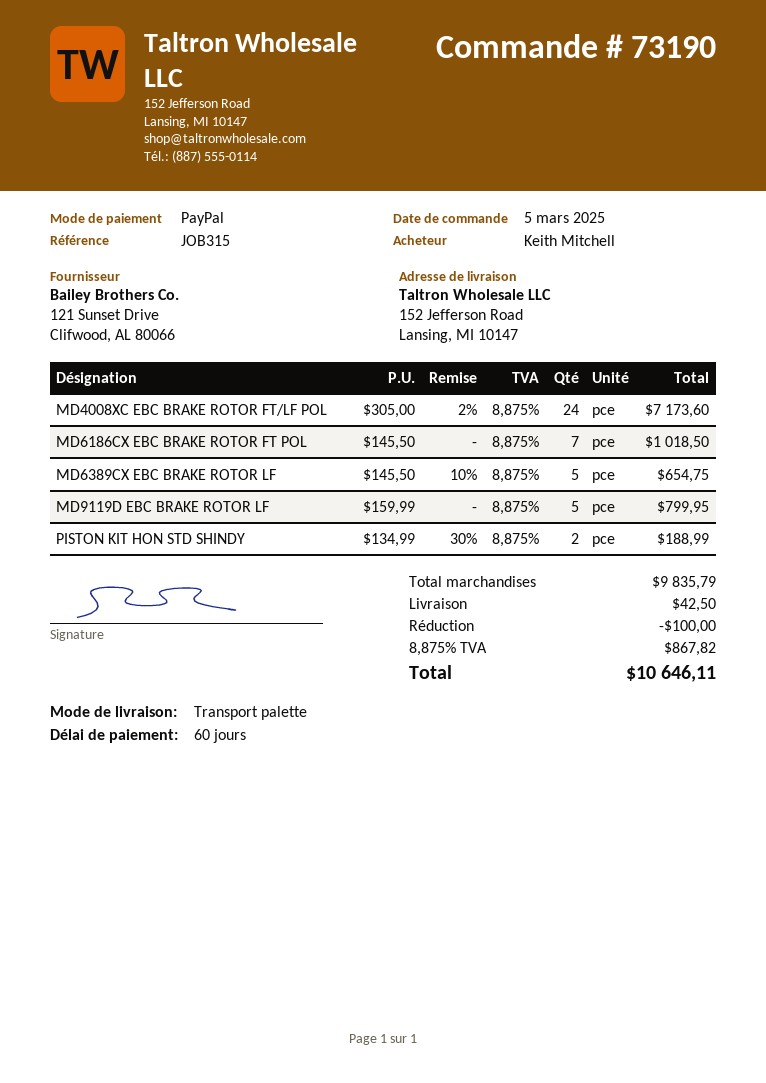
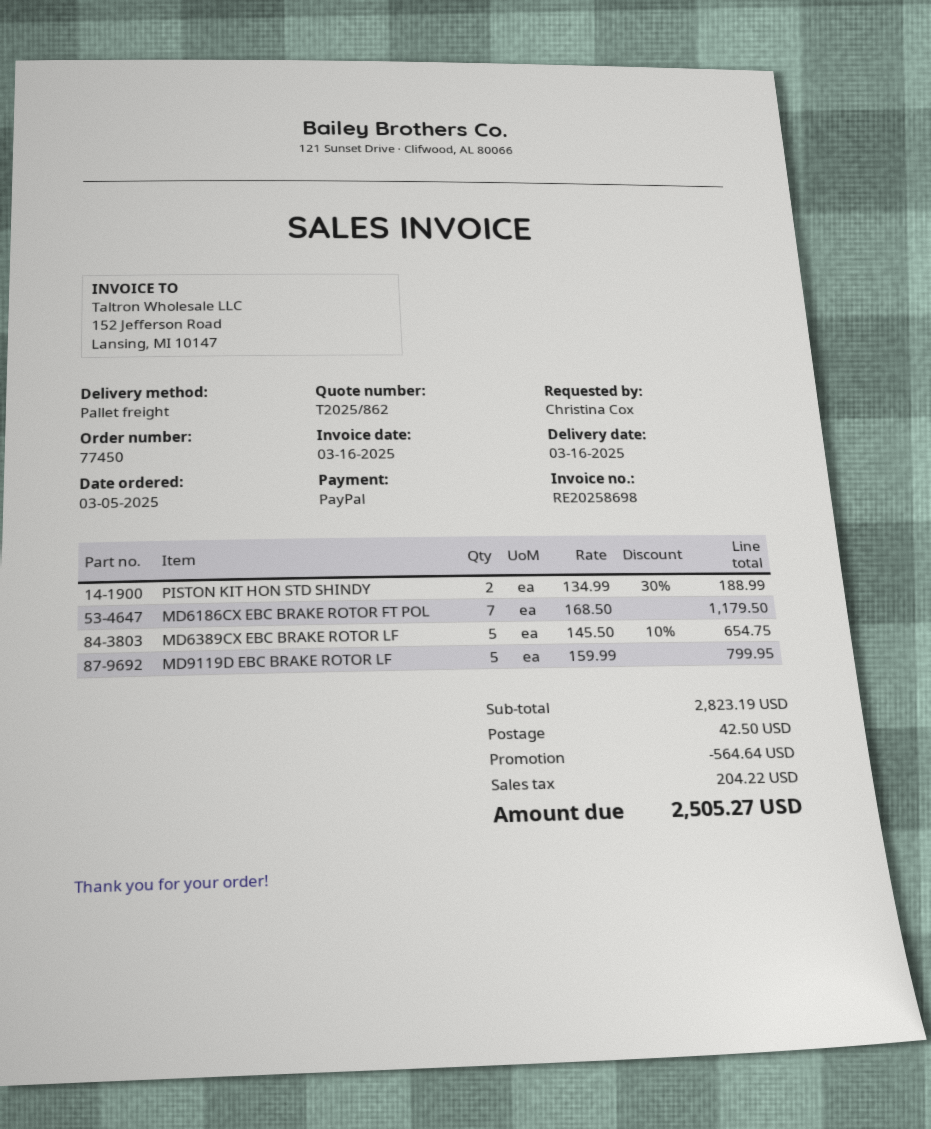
order number: 73190 -> 77450
ordered by: Keith Mitchell -> Christina Cox
MD4008XC EBC BRAKE ROTOR FT/LF POL: 24 x 305.00 - 2% = 7173.60 -> none
MD6186CX EBC BRAKE ROTOR FT POL: 7 x 145.50 = 1018.50 -> 7 x 168.50 = 1179.50
subtotal: 9835.79 -> 2823.19
discount: 100.00 -> 564.64
tax: 867.82 -> 204.22
total: 10646.11 -> 2505.27

